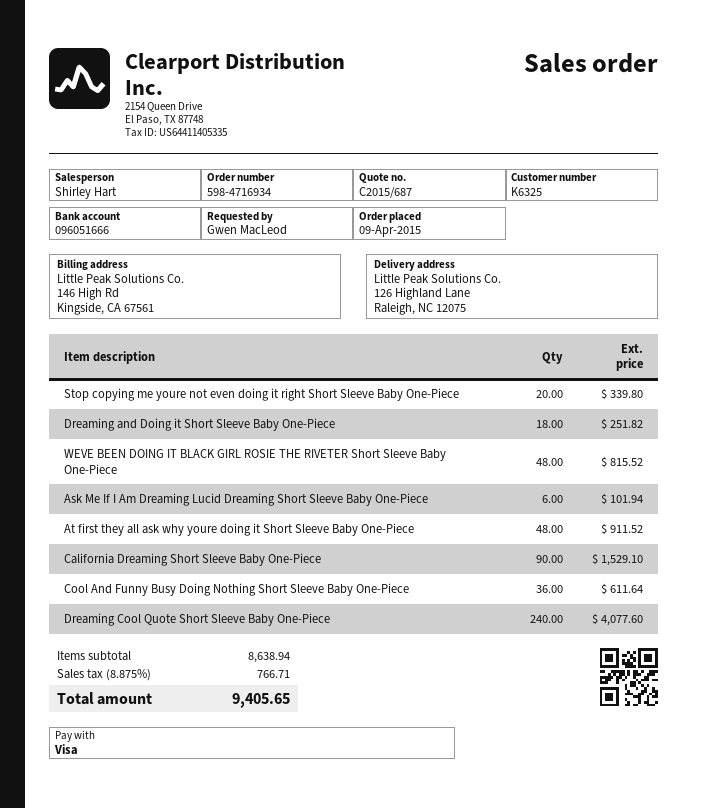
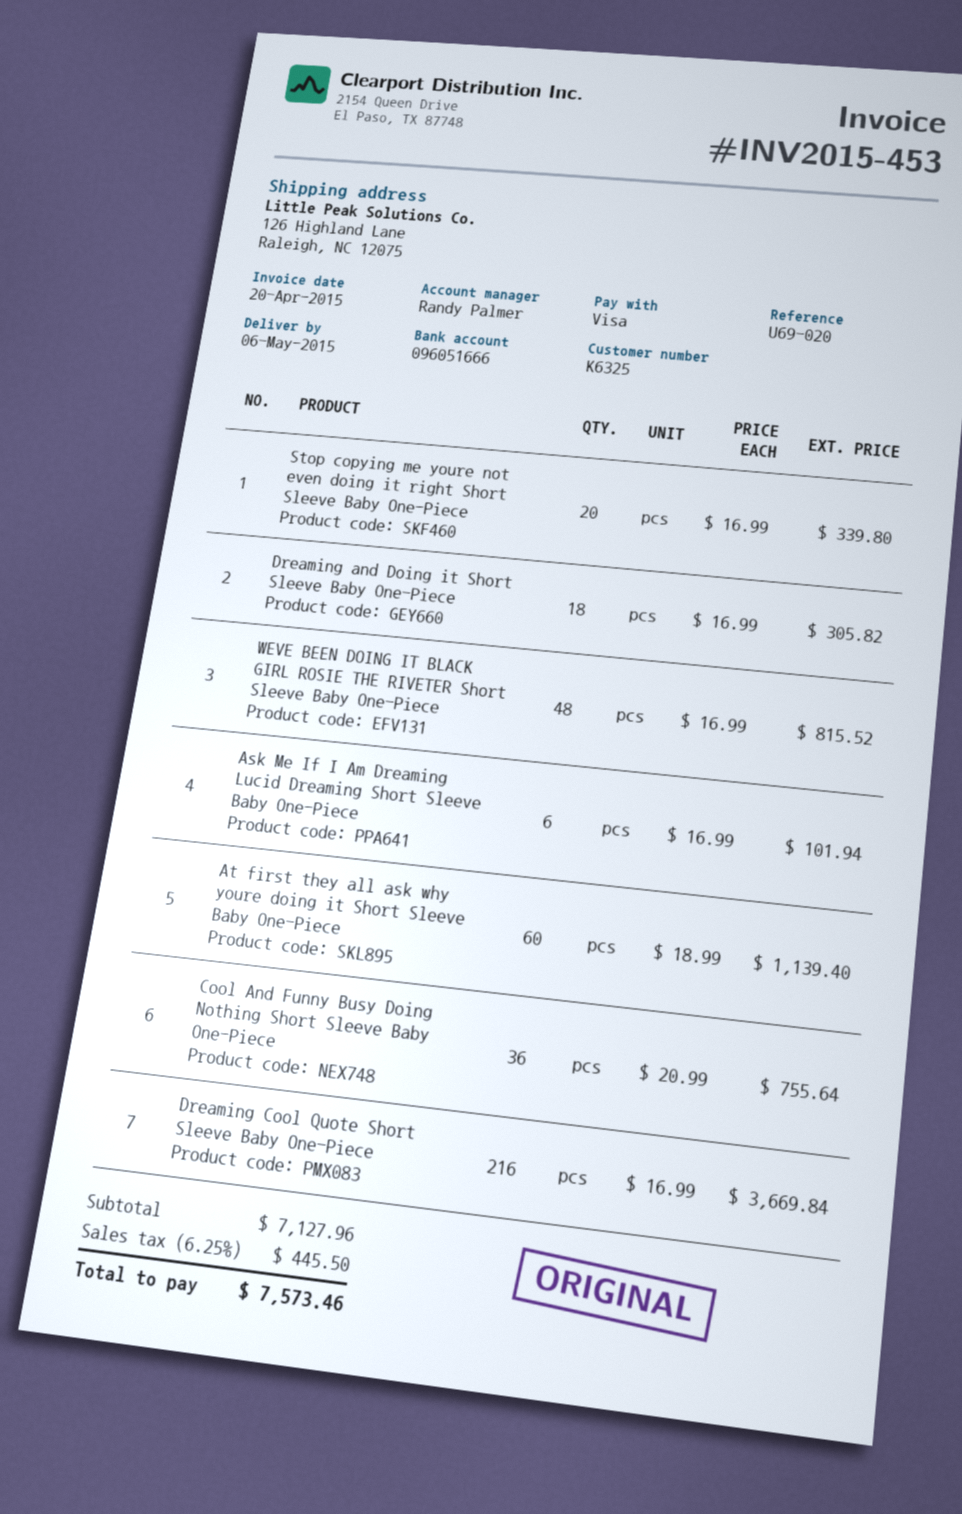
sales rep: Shirley Hart -> Randy Palmer
Dreaming and Doing it Short Sleeve Baby One-Piece: 18 for 251.82 -> 18 for 305.82
At first they all ask why youre doing it Short Sleeve Baby One-Piece: 48 for 911.52 -> 60 for 1139.40
California Dreaming Short Sleeve Baby One-Piece: 90 for 1529.10 -> none
Cool And Funny Busy Doing Nothing Short Sleeve Baby One-Piece: 36 for 611.64 -> 36 for 755.64
Dreaming Cool Quote Short Sleeve Baby One-Piece: 240 for 4077.60 -> 216 for 3669.84
subtotal: 8638.94 -> 7127.96
tax: 8.875% = 766.71 -> 6.25% = 445.50
total: 9405.65 -> 7573.46

